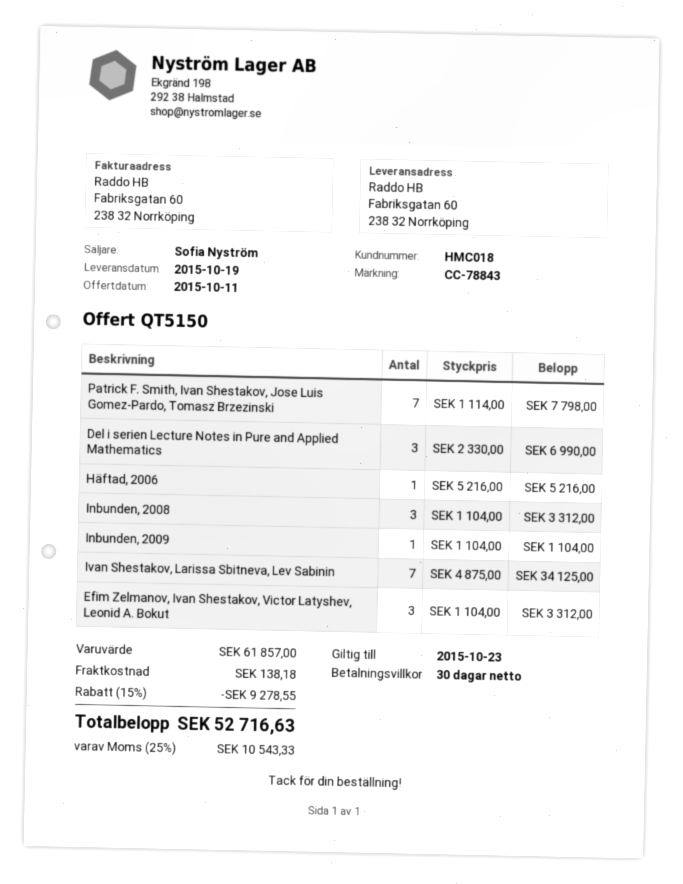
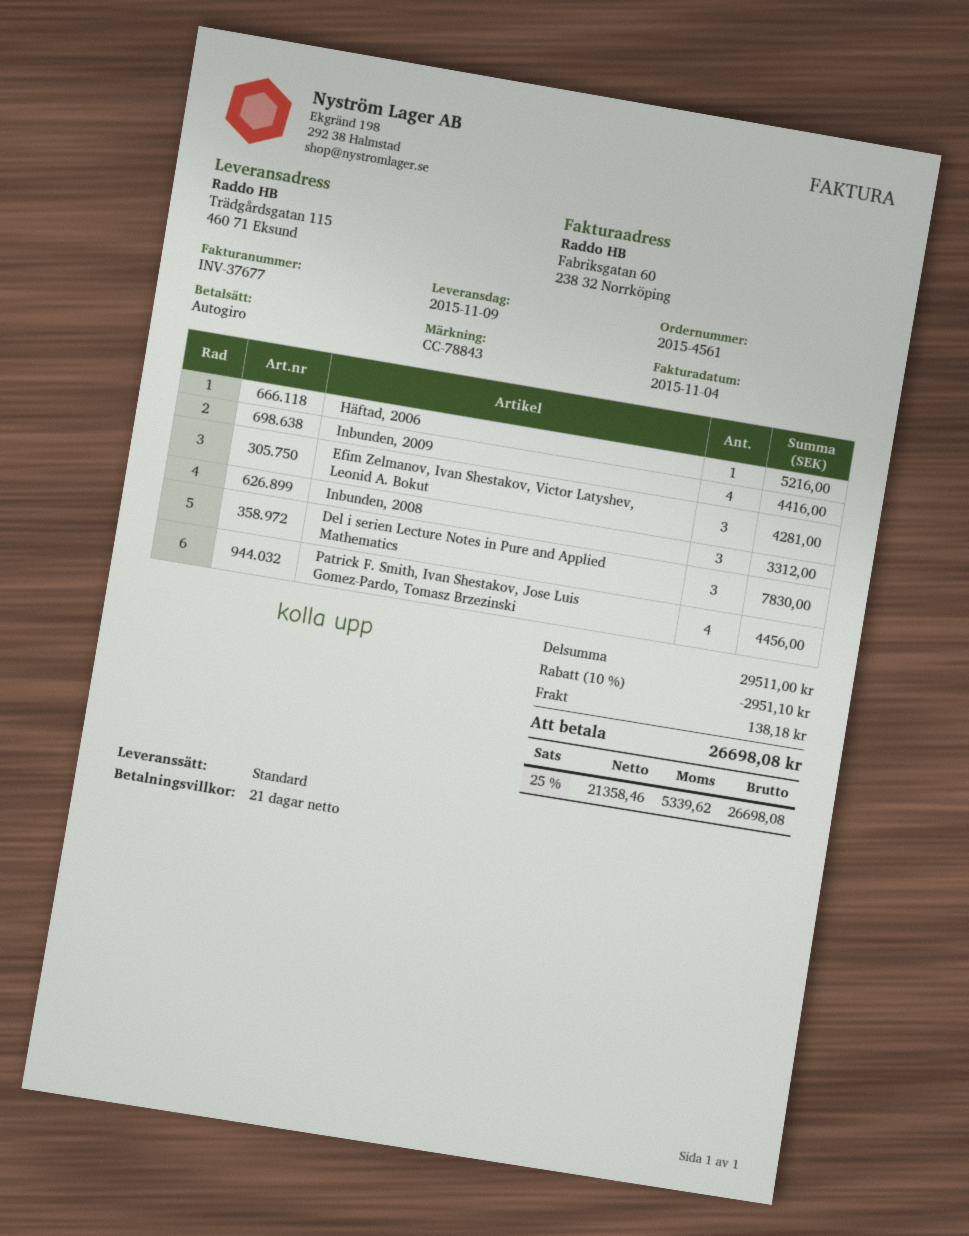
delivery date: 2015-10-19 -> 2015-11-09
payment terms: 30 days -> 21 days
ship to: Fabriksgatan 60, 238 32 Norrköping -> Trädgårdsgatan 115, 460 71 Eksund
Patrick F. Smith, Ivan Shestakov, Jose Luis Gomez-Pardo, Tomasz Brzezinski: 7 for 7798.00 -> 4 for 4456.00
Del i serien Lecture Notes in Pure and Applied Mathematics: 3 for 6990.00 -> 3 for 7830.00
Inbunden, 2009: 1 for 1104.00 -> 4 for 4416.00
Ivan Shestakov, Larissa Sbitneva, Lev Sabinin: 7 for 34125.00 -> none
Efim Zelmanov, Ivan Shestakov, Victor Latyshev, Leonid A. Bokut: 3 for 3312.00 -> 3 for 4281.00
subtotal: 61857.00 -> 29511.00
discount: 15% = 9278.55 -> 10% = 2951.10
tax: 25% = 10543.33 -> 25% = 5339.62
total: 52716.63 -> 26698.08

